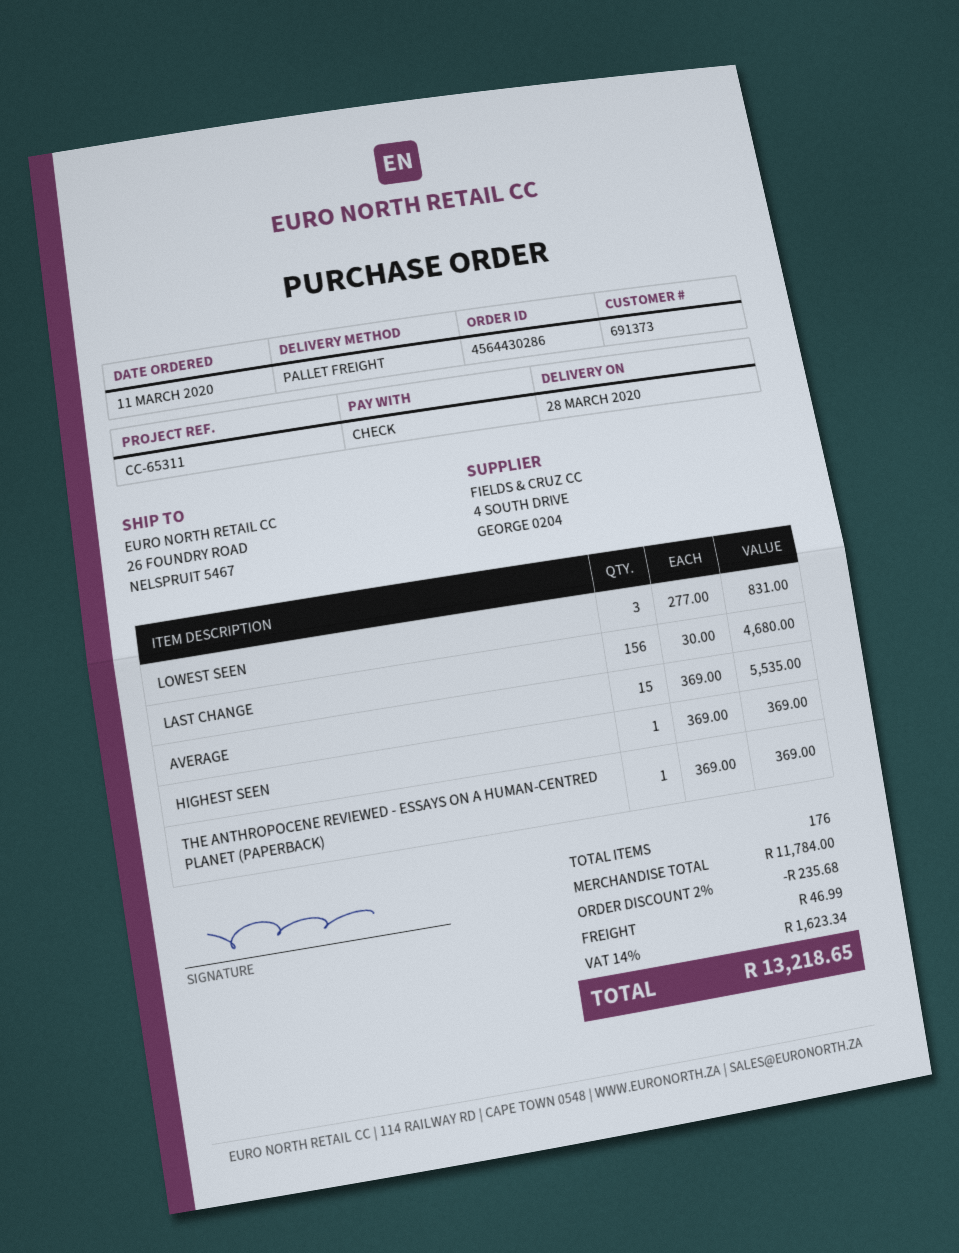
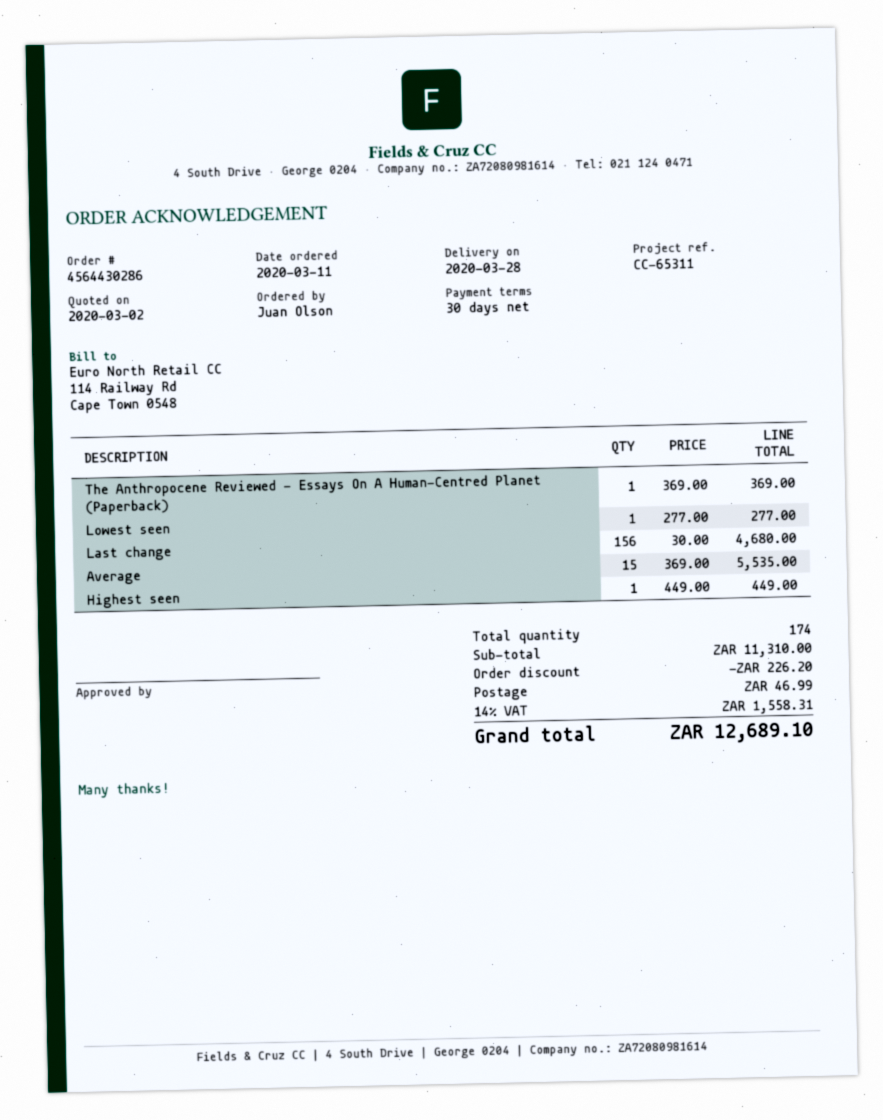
LOWEST SEEN: 3 x 277.00 = 831.00 -> 1 x 277.00 = 277.00
HIGHEST SEEN: 1 x 369.00 = 369.00 -> 1 x 449.00 = 449.00
total quantity: 176 -> 174
subtotal: 11784.00 -> 11310.00
discount: 235.68 -> 226.20
tax: 14% = 1623.34 -> 14% = 1558.31
total: 13218.65 -> 12689.10

